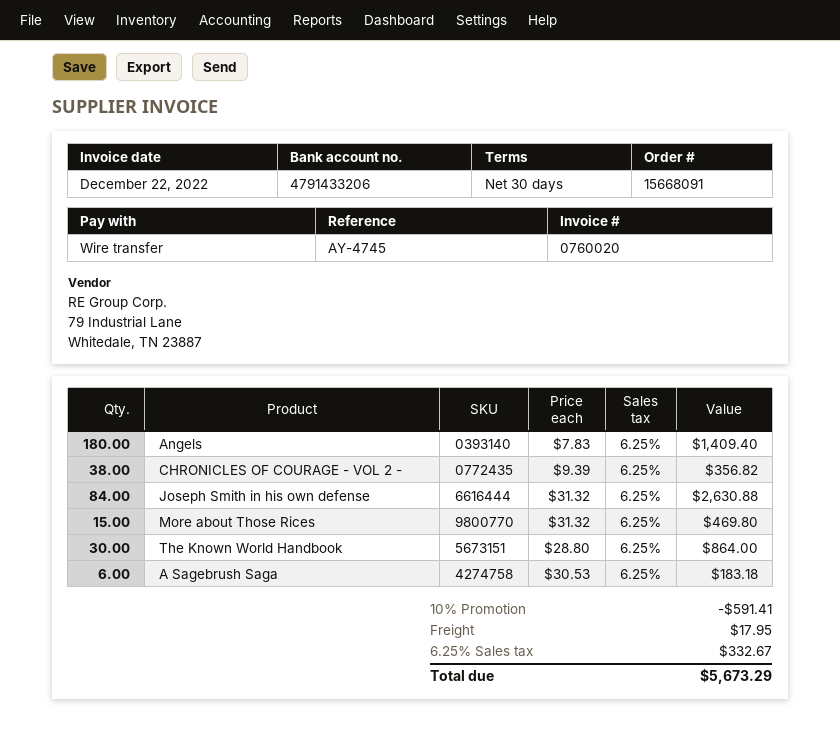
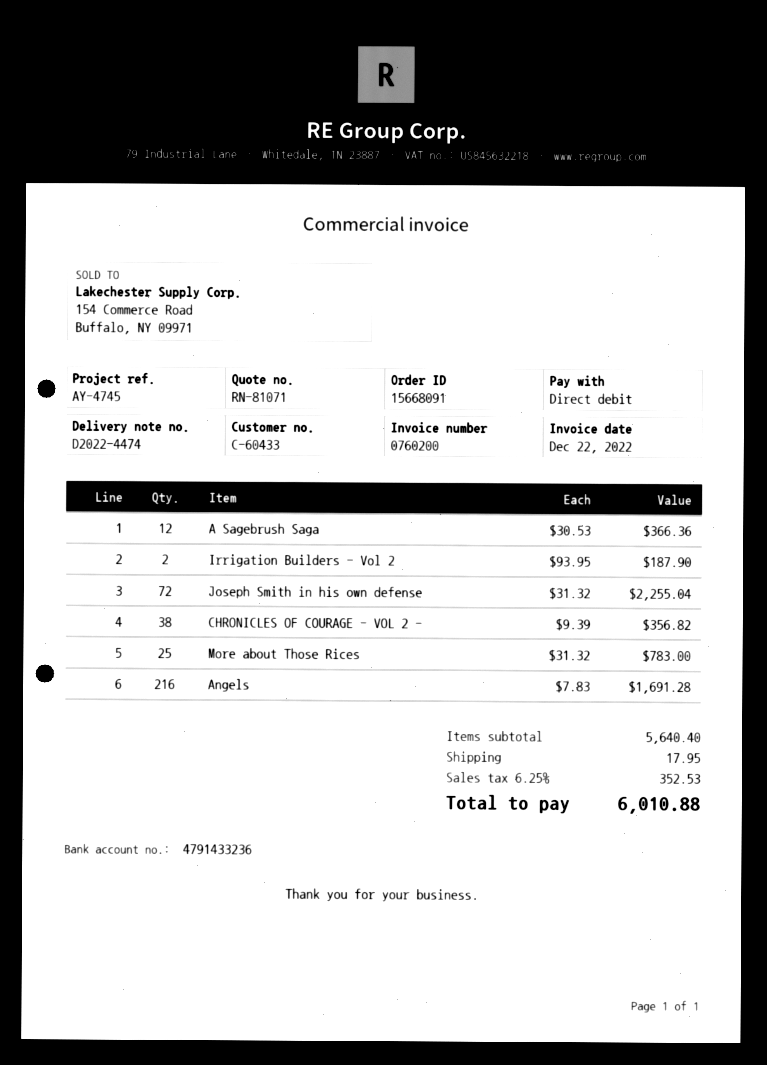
invoice number: 0760020 -> 0760200
payment method: bank transfer -> direct debit
bank account: 4791433206 -> 4791433236
Angels: 180 x 7.83 = 1409.40 -> 216 x 7.83 = 1691.28
Joseph Smith in his own defense: 84 x 31.32 = 2630.88 -> 72 x 31.32 = 2255.04
More about Those Rices: 15 x 31.32 = 469.80 -> 25 x 31.32 = 783.00
The Known World Handbook: 30 x 28.80 = 864.00 -> none
A Sagebrush Saga: 6 x 30.53 = 183.18 -> 12 x 30.53 = 366.36
Irrigation Builders - Vol 2: none -> 2 x 93.95 = 187.90
discount: 10% = 591.41 -> none
tax: 6.25% = 332.67 -> 6.25% = 352.53
total: 5673.29 -> 6010.88

